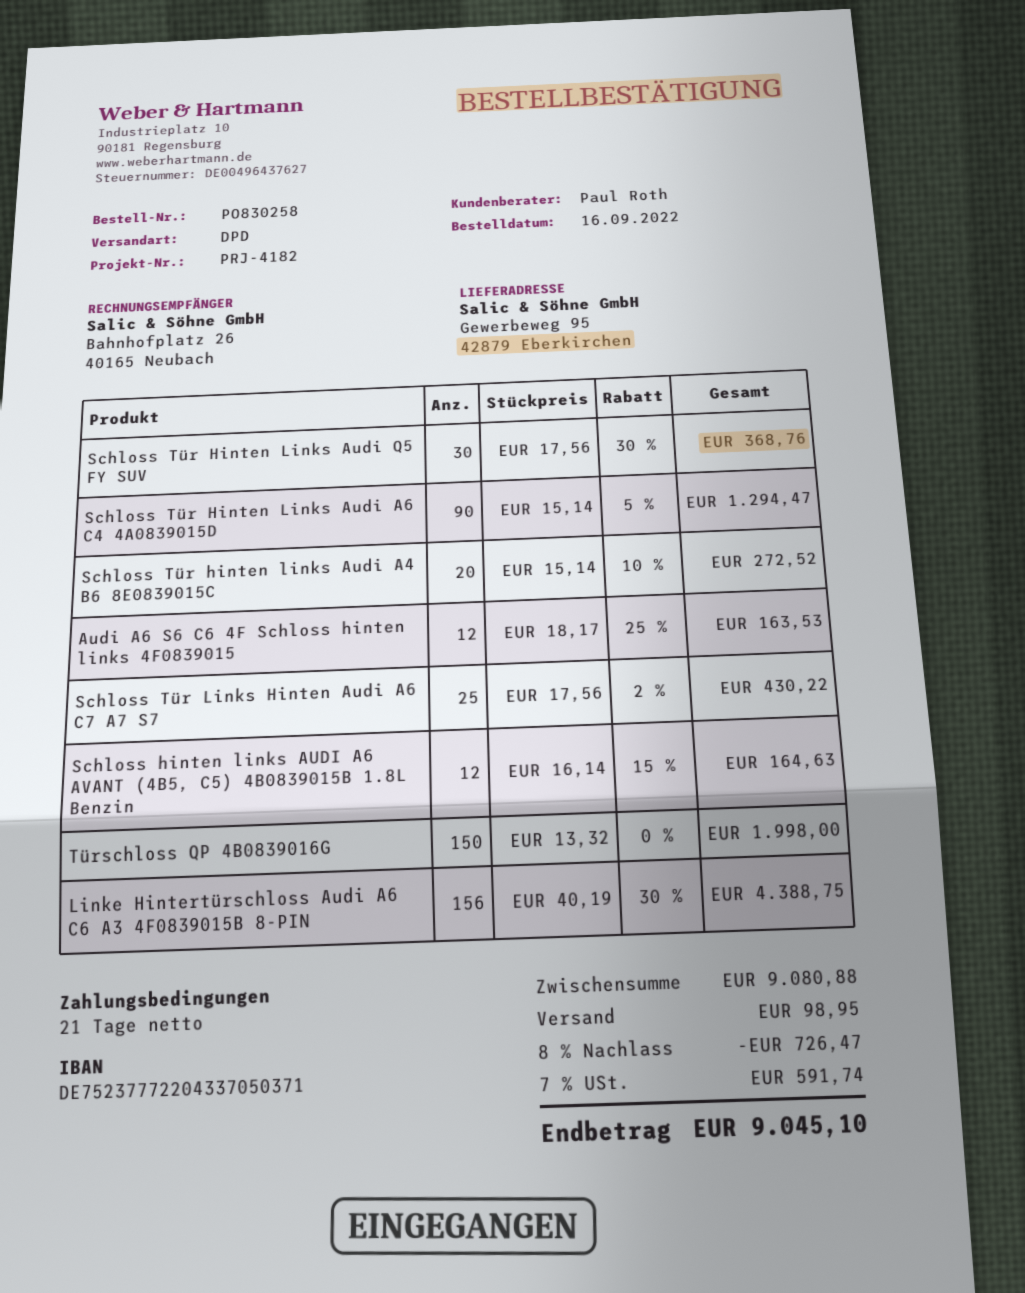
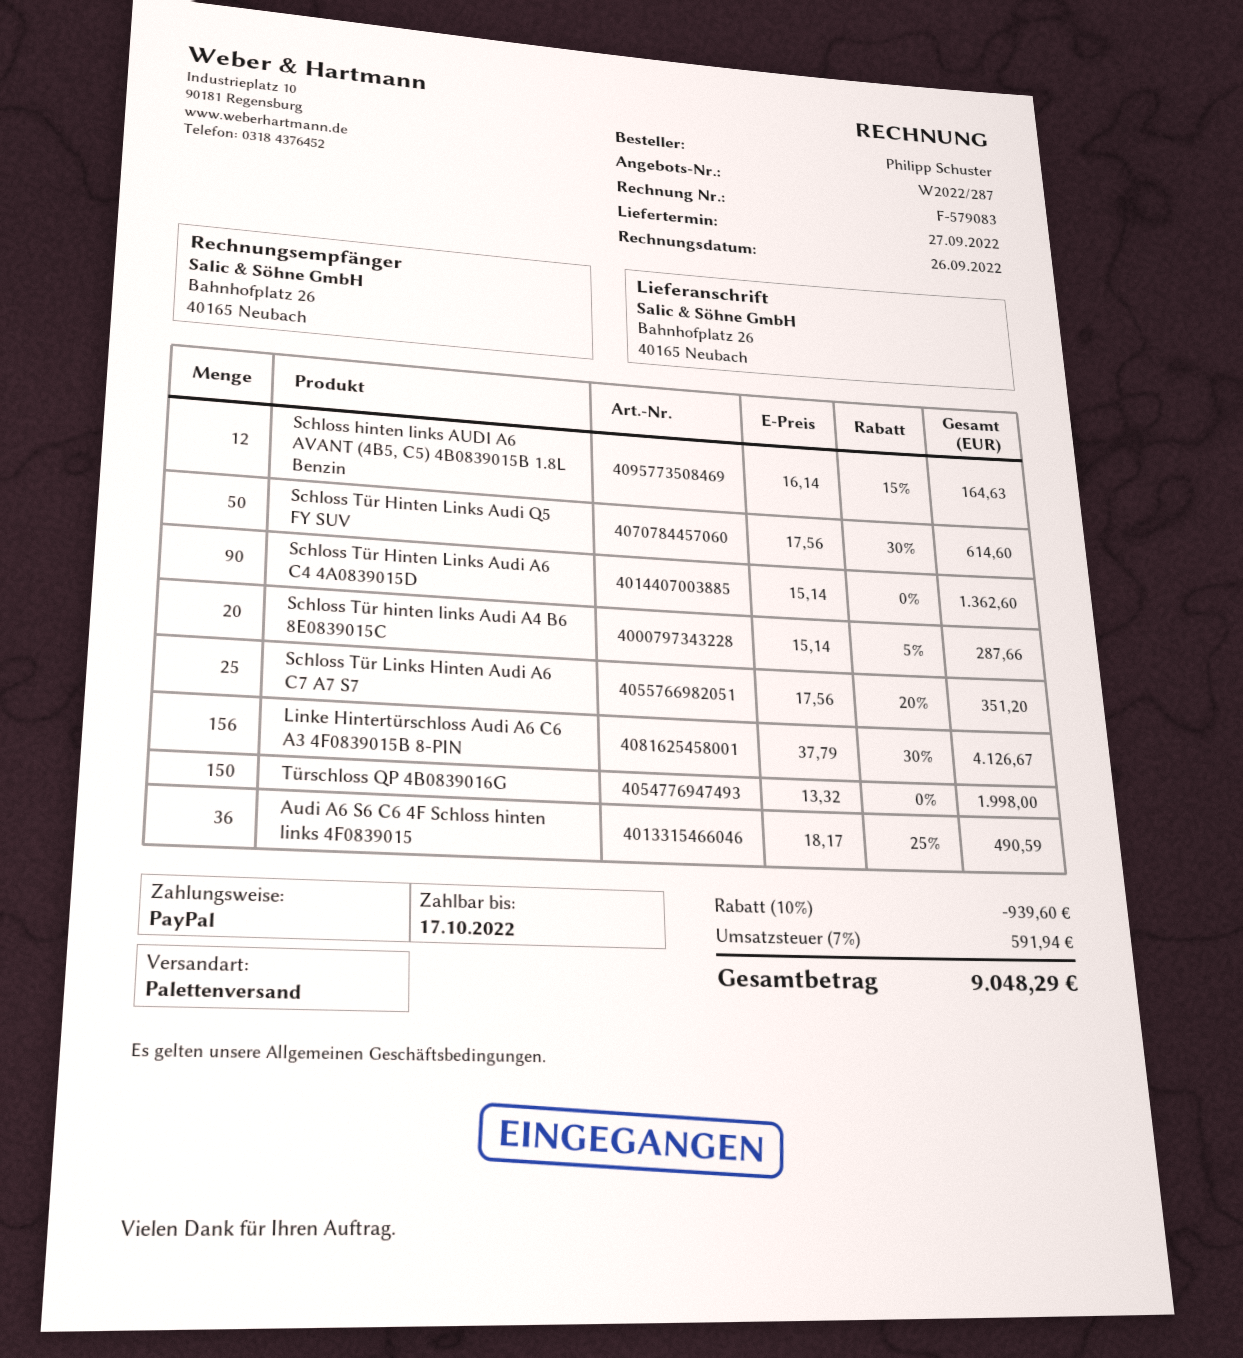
shipping method: DPD -> pallet freight
ship to: Gewerbeweg 95, 42879 Eberkirchen -> Bahnhofplatz 26, 40165 Neubach
Schloss Tür Hinten Links Audi Q5 FY SUV: 30 x 17.56 - 30% = 368.76 -> 50 x 17.56 - 30% = 614.60
Schloss Tür Hinten Links Audi A6 C4 4A0839015D: 90 x 15.14 - 5% = 1294.47 -> 90 x 15.14 = 1362.60
Schloss Tür hinten links Audi A4 B6 8E0839015C: 20 x 15.14 - 10% = 272.52 -> 20 x 15.14 - 5% = 287.66
Audi A6 S6 C6 4F Schloss hinten links 4F0839015: 12 x 18.17 - 25% = 163.53 -> 36 x 18.17 - 25% = 490.59
Schloss Tür Links Hinten Audi A6 C7 A7 S7: 25 x 17.56 - 2% = 430.22 -> 25 x 17.56 - 20% = 351.20
Linke Hintertürschloss Audi A6 C6 A3 4F0839015B 8-PIN: 156 x 40.19 - 30% = 4388.75 -> 156 x 37.79 - 30% = 4126.67
discount: 8% = 726.47 -> 10% = 939.60
shipping: 98.95 -> none
tax: 7% = 591.74 -> 7% = 591.94
total: 9045.10 -> 9048.29

